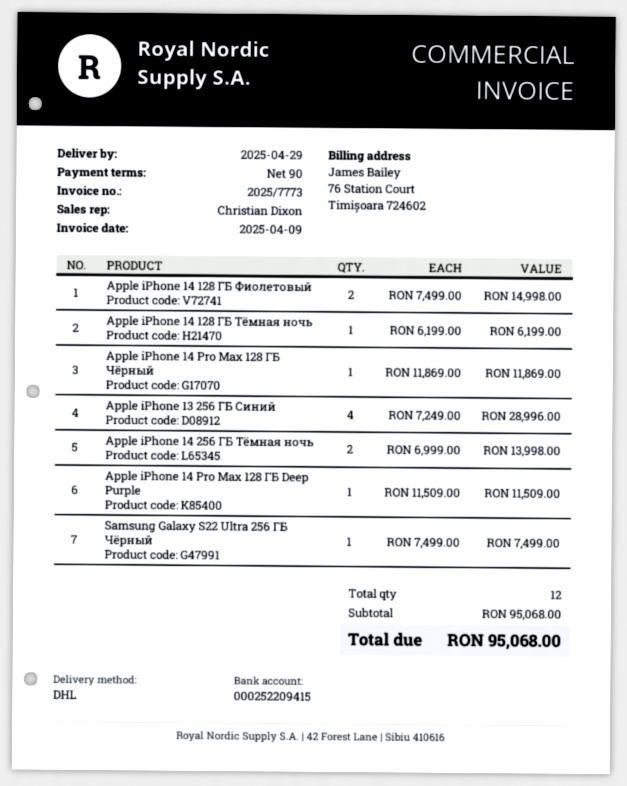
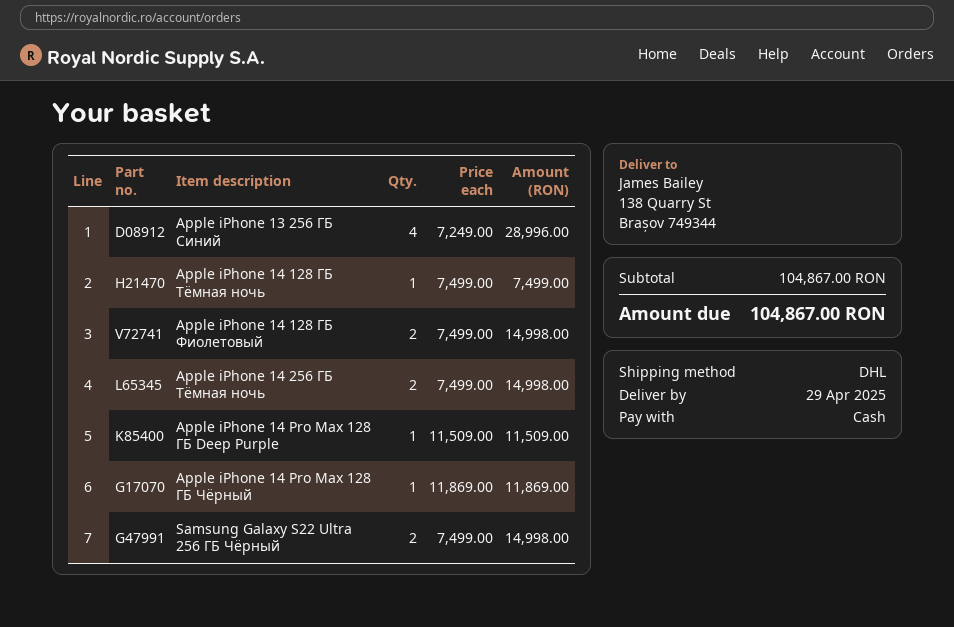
Apple iPhone 14 128 ГБ Тёмная ночь: 1 x 6199.00 = 6199.00 -> 1 x 7499.00 = 7499.00
Apple iPhone 14 256 ГБ Тёмная ночь: 2 x 6999.00 = 13998.00 -> 2 x 7499.00 = 14998.00
Samsung Galaxy S22 Ultra 256 ГБ Чёрный: 1 x 7499.00 = 7499.00 -> 2 x 7499.00 = 14998.00
subtotal: 95068.00 -> 104867.00
total: 95068.00 -> 104867.00

